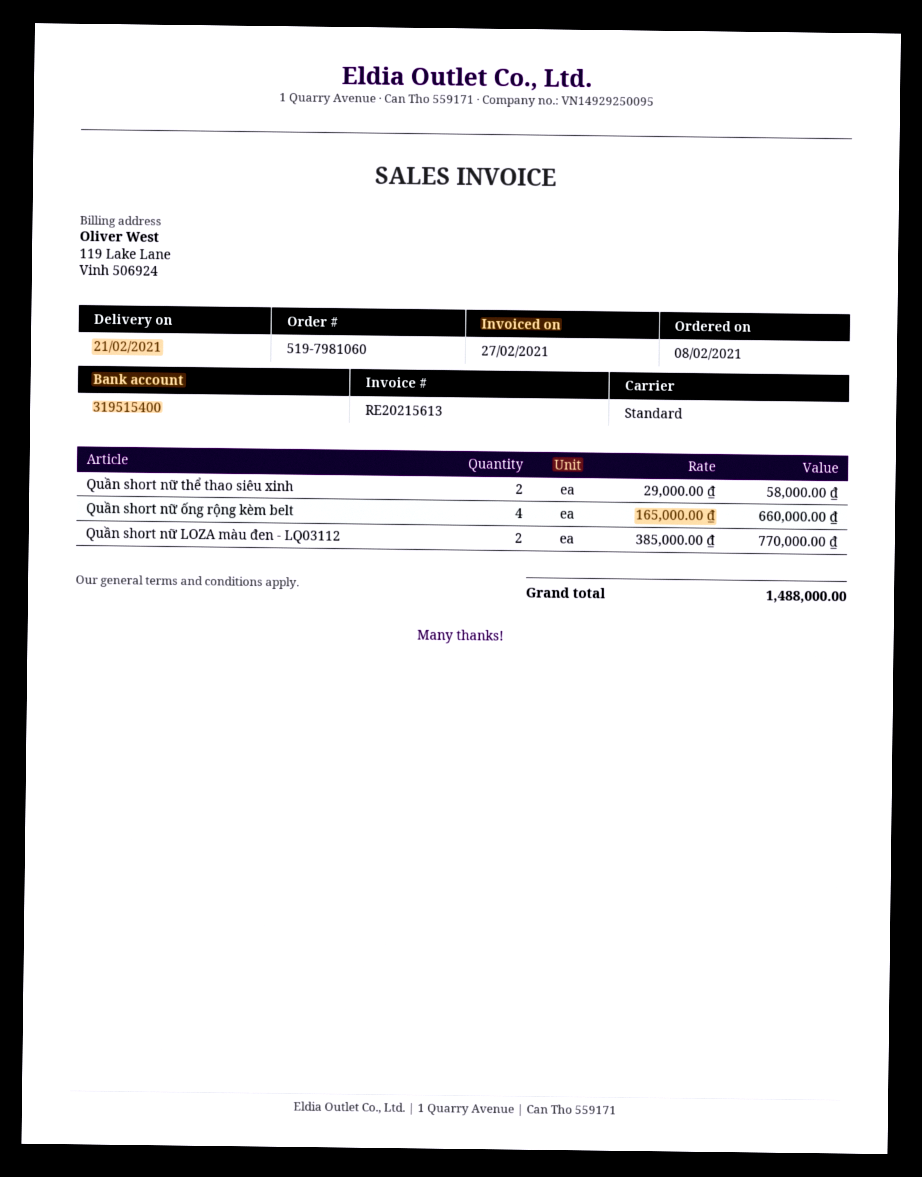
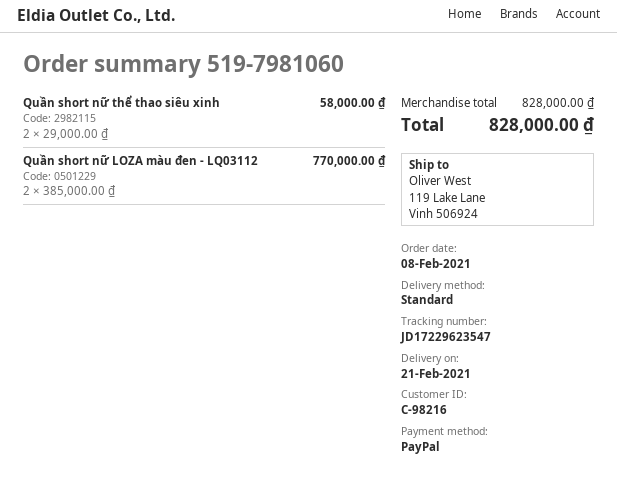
Quần short nữ ống rộng kèm belt: 4 x 165000.00 = 660000.00 -> none
total: 1488000.00 -> 828000.00

